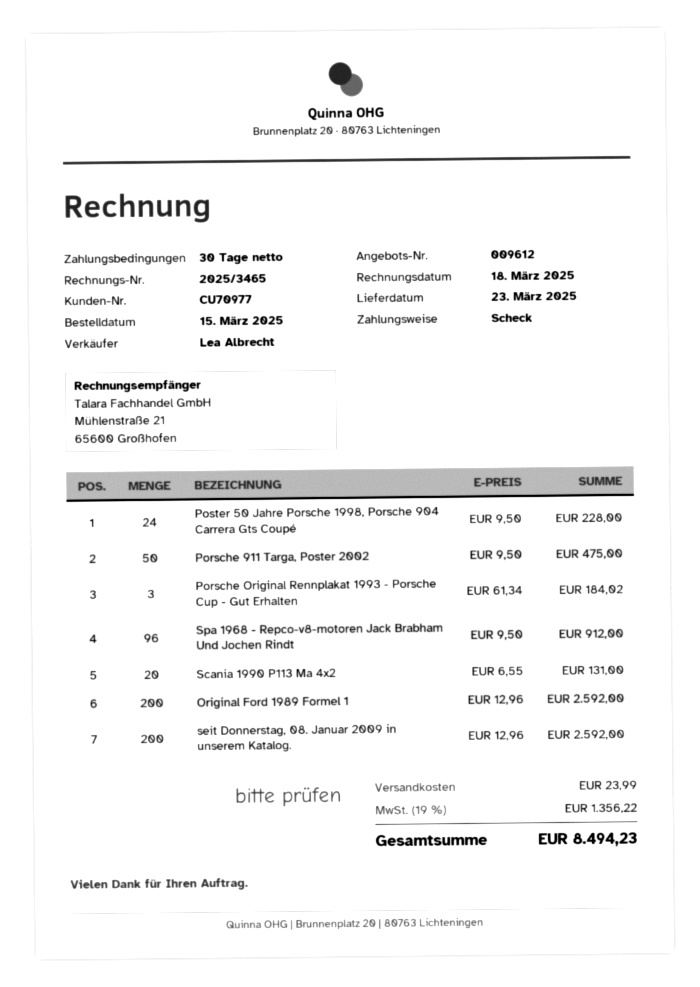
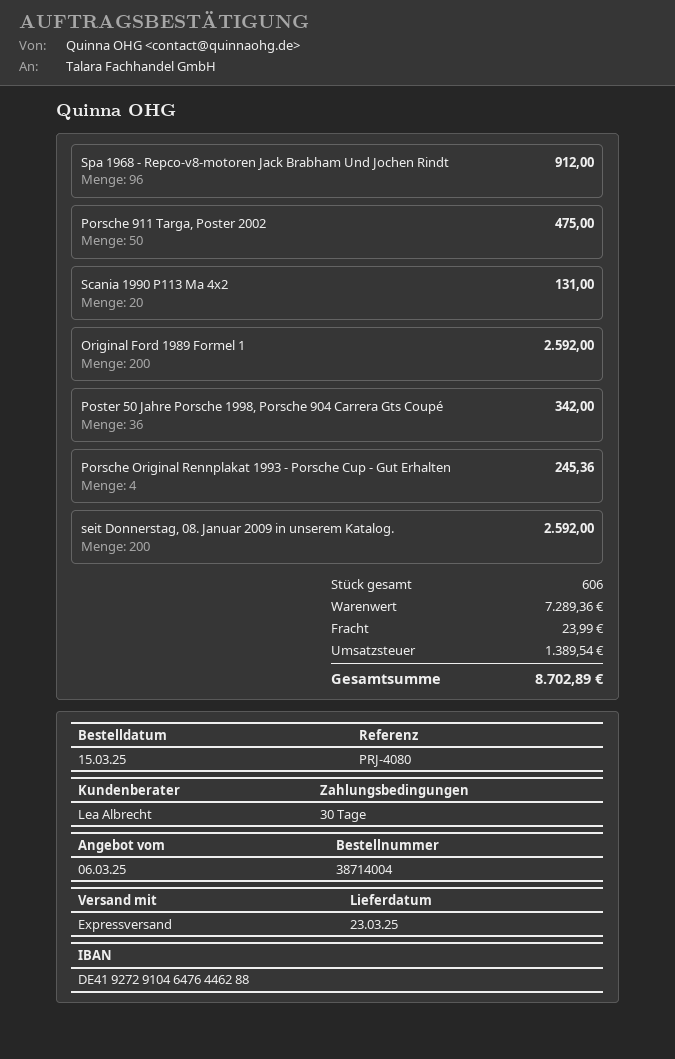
Poster 50 Jahre Porsche 1998, Porsche 904 Carrera Gts Coupé: 24 for 228.00 -> 36 for 342.00
Porsche Original Rennplakat 1993 - Porsche Cup - Gut Erhalten: 3 for 184.02 -> 4 for 245.36
tax: 1356.22 -> 1389.54
total: 8494.23 -> 8702.89

